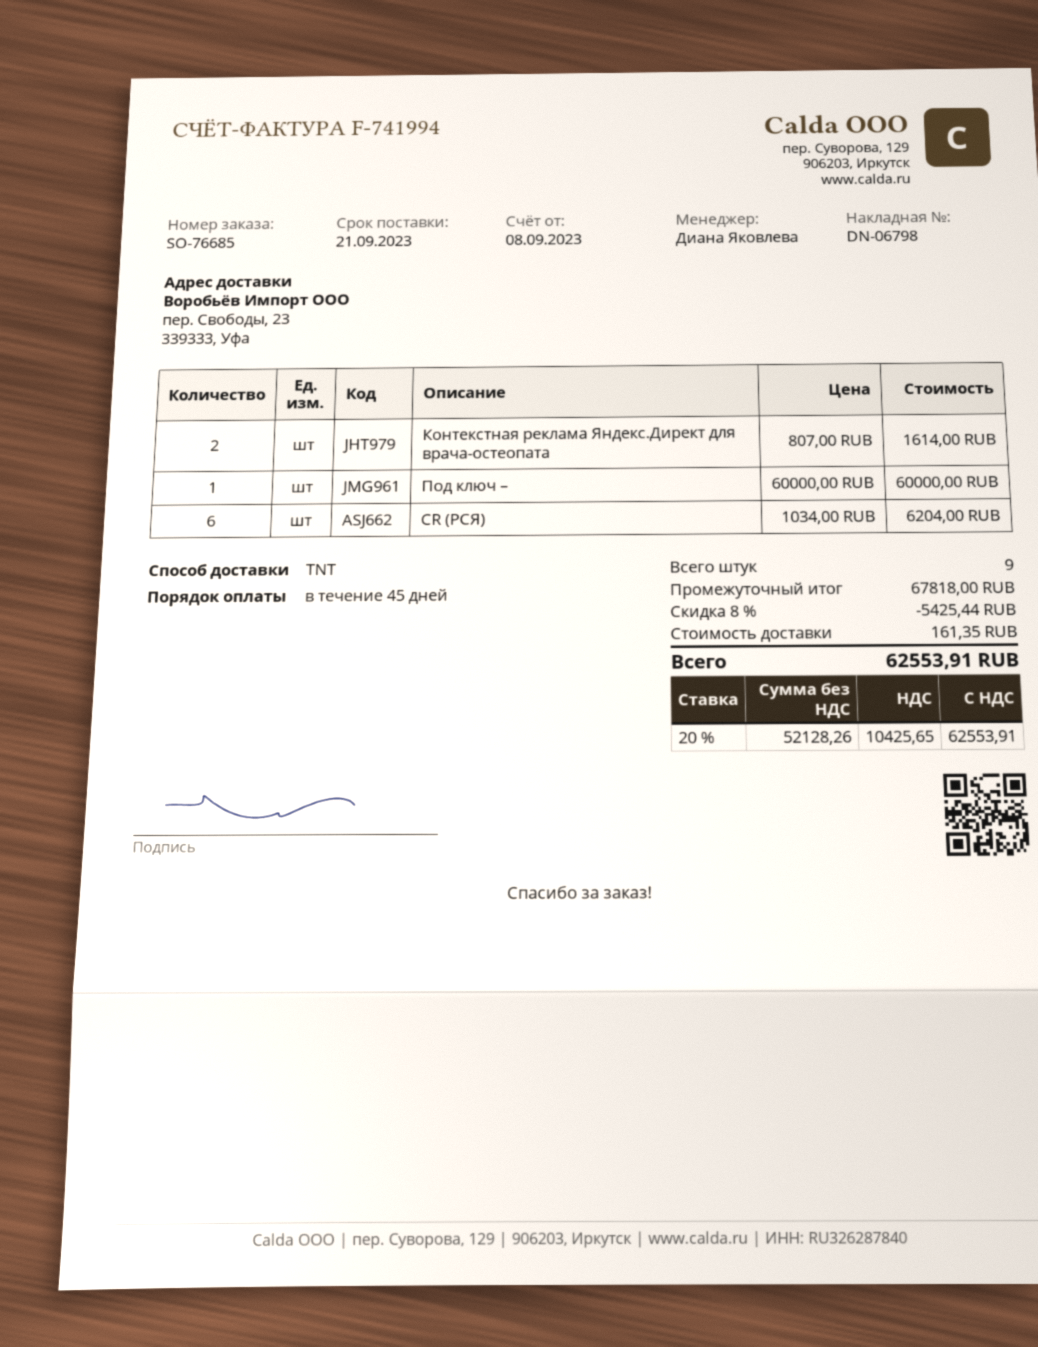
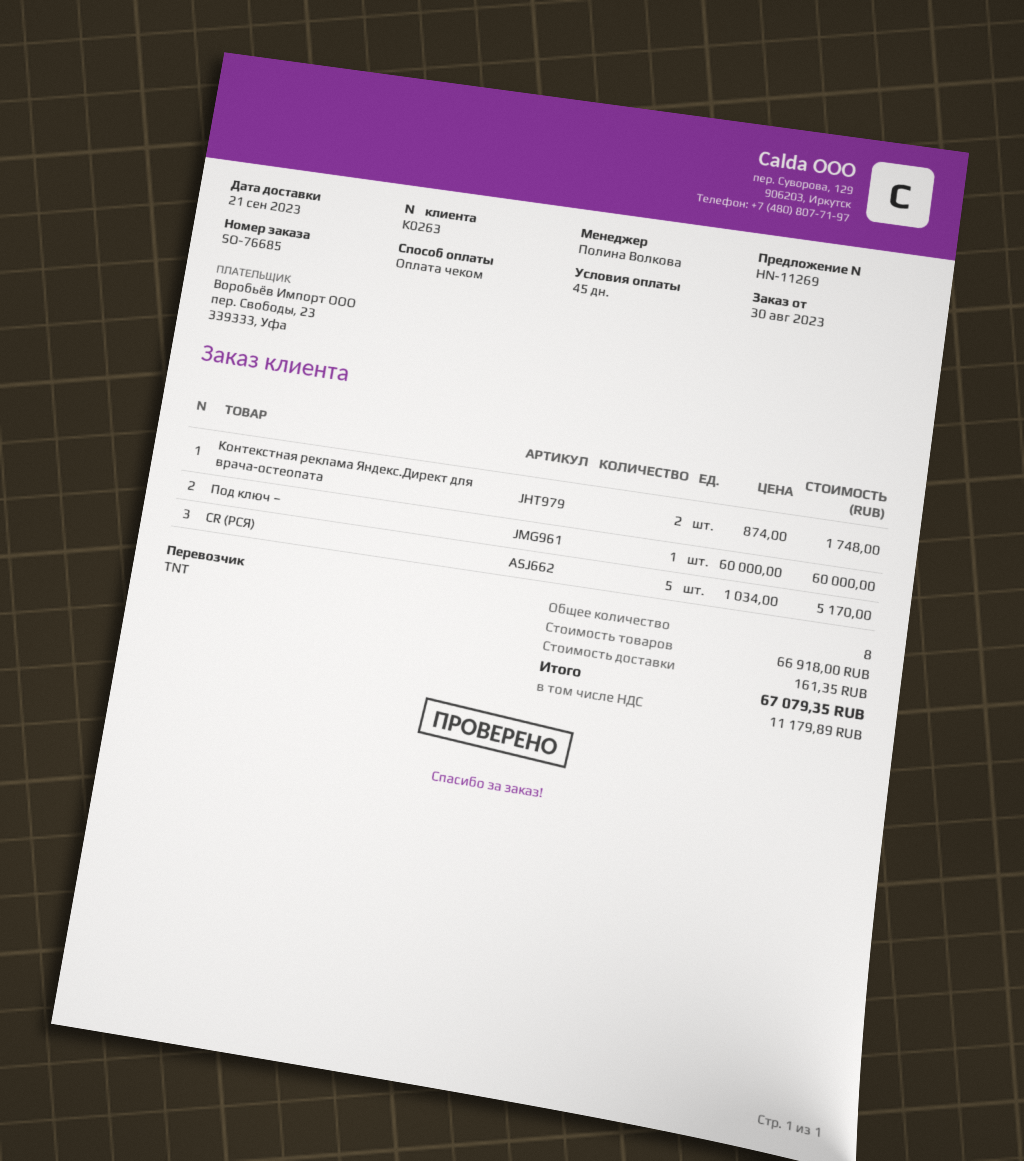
sales rep: Диана Яковлева -> Полина Волкова
Контекстная реклама Яндекс.Директ для врача-остеопата: 2 x 807.00 = 1614.00 -> 2 x 874.00 = 1748.00
CR (РСЯ): 6 x 1034.00 = 6204.00 -> 5 x 1034.00 = 5170.00
total quantity: 9 -> 8
subtotal: 67818.00 -> 66918.00
discount: 8% = 5425.44 -> none
tax: 10425.65 -> 11179.89
total: 62553.91 -> 67079.35

